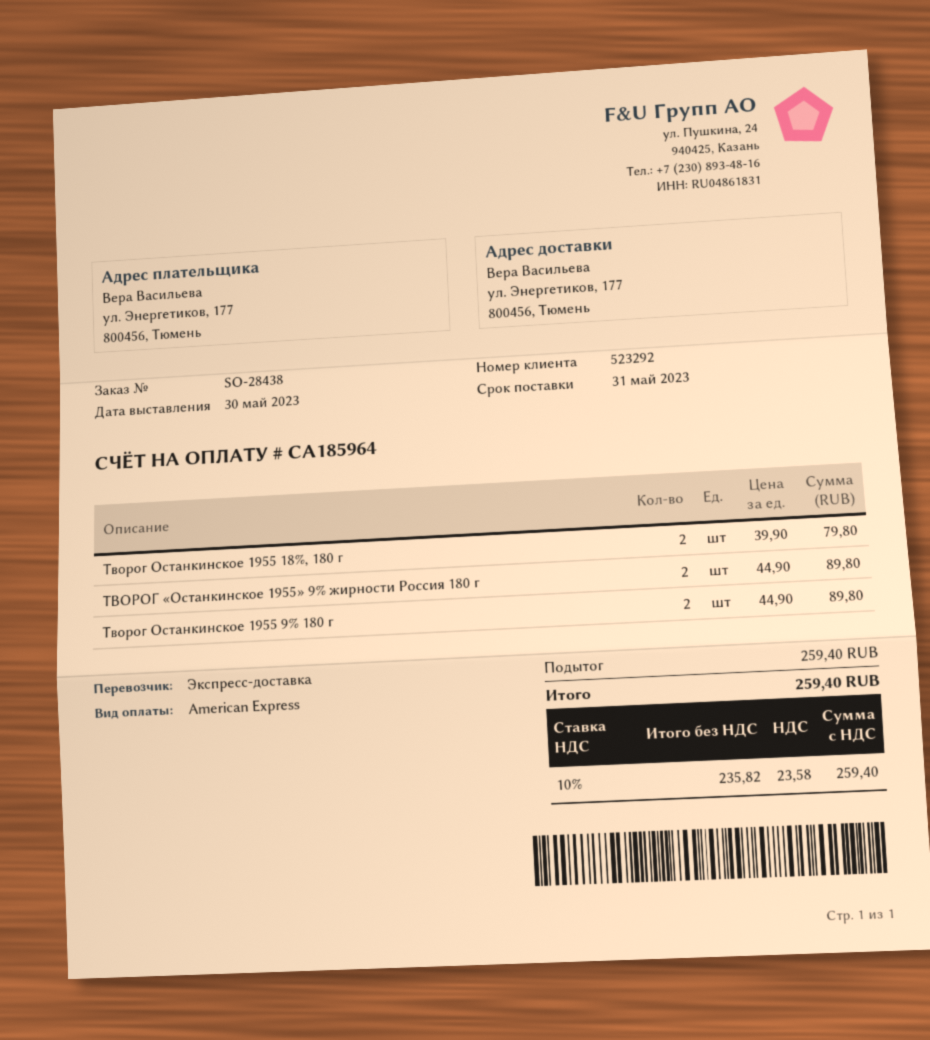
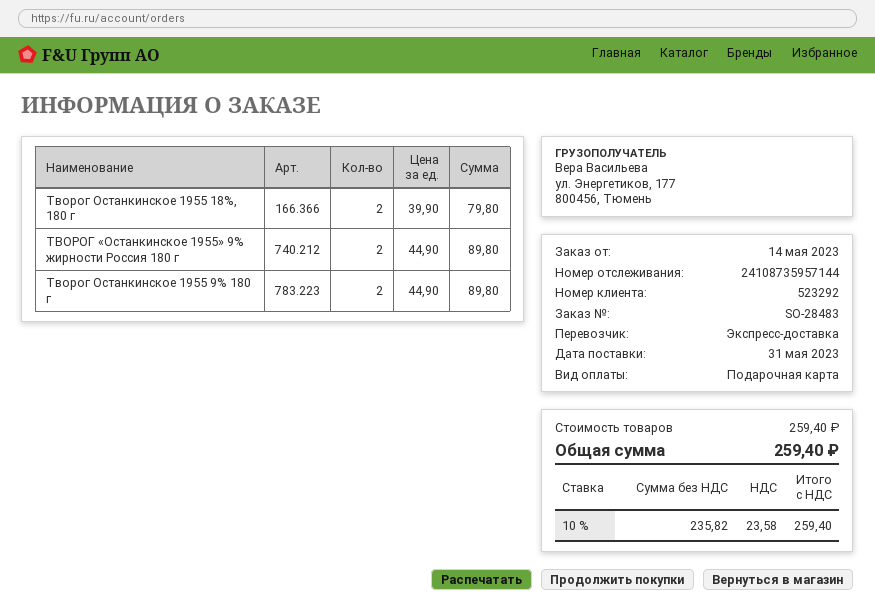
order number: SO-28438 -> SO-28483
payment method: American Express -> gift card

